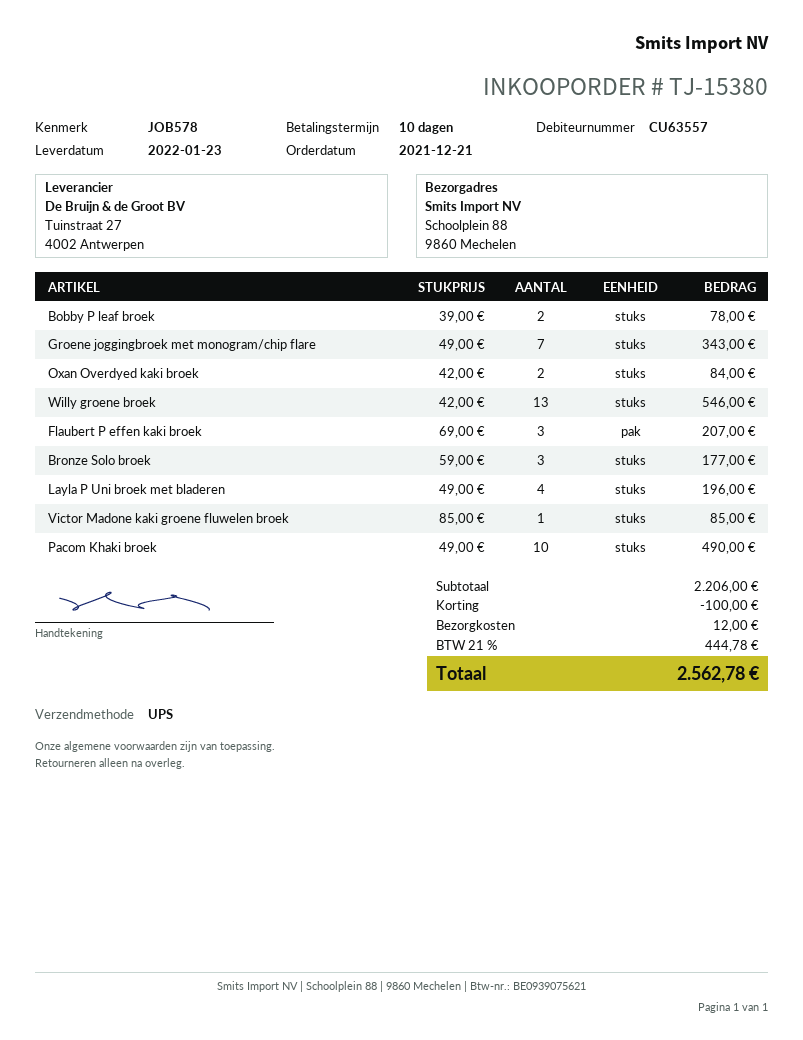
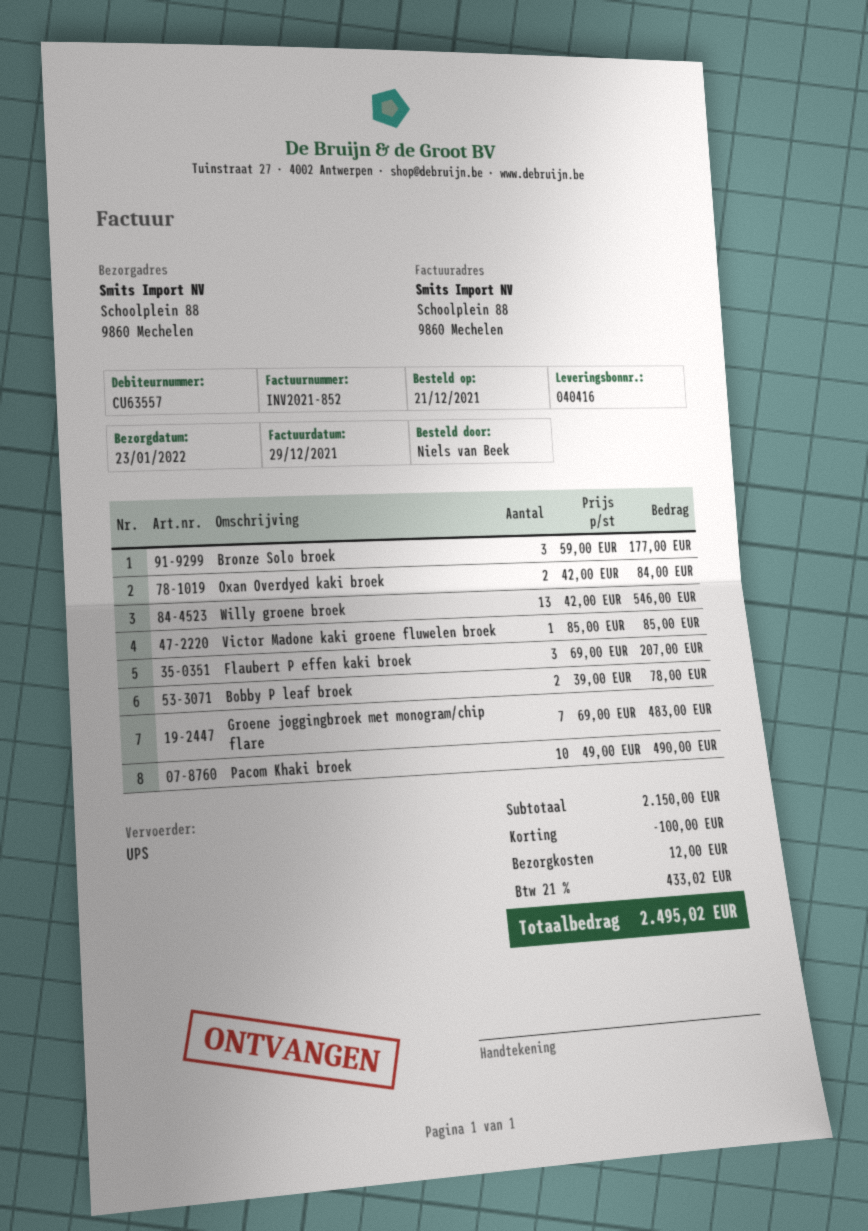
Groene joggingbroek met monogram/chip flare: 7 x 49.00 = 343.00 -> 7 x 69.00 = 483.00
Layla P Uni broek met bladeren: 4 x 49.00 = 196.00 -> none
subtotal: 2206.00 -> 2150.00
tax: 21% = 444.78 -> 21% = 433.02
total: 2562.78 -> 2495.02

